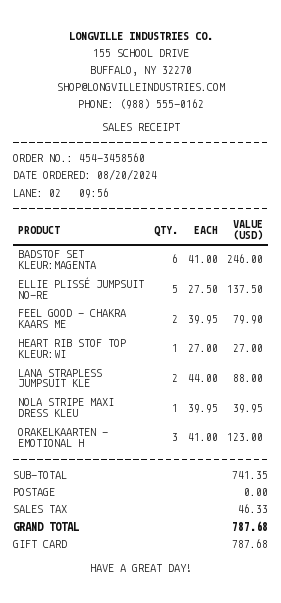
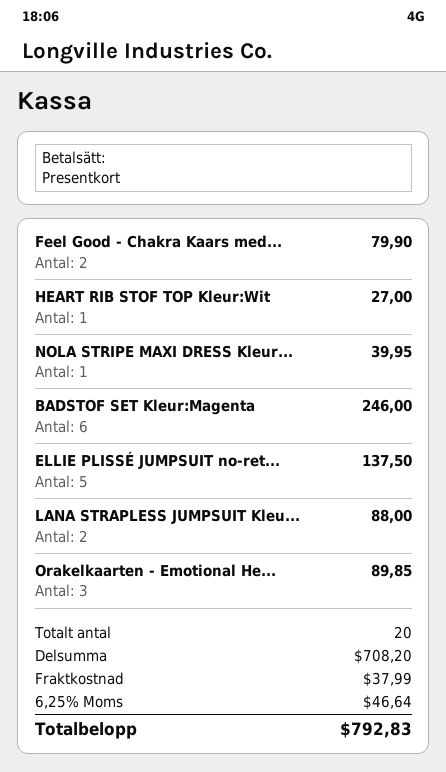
ORAKELKAARTEN - EMOTIONAL H: 3 for 123.00 -> 3 for 89.85
subtotal: 741.35 -> 708.20
shipping: 0.00 -> 37.99
tax: 46.33 -> 46.64
total: 787.68 -> 792.83

